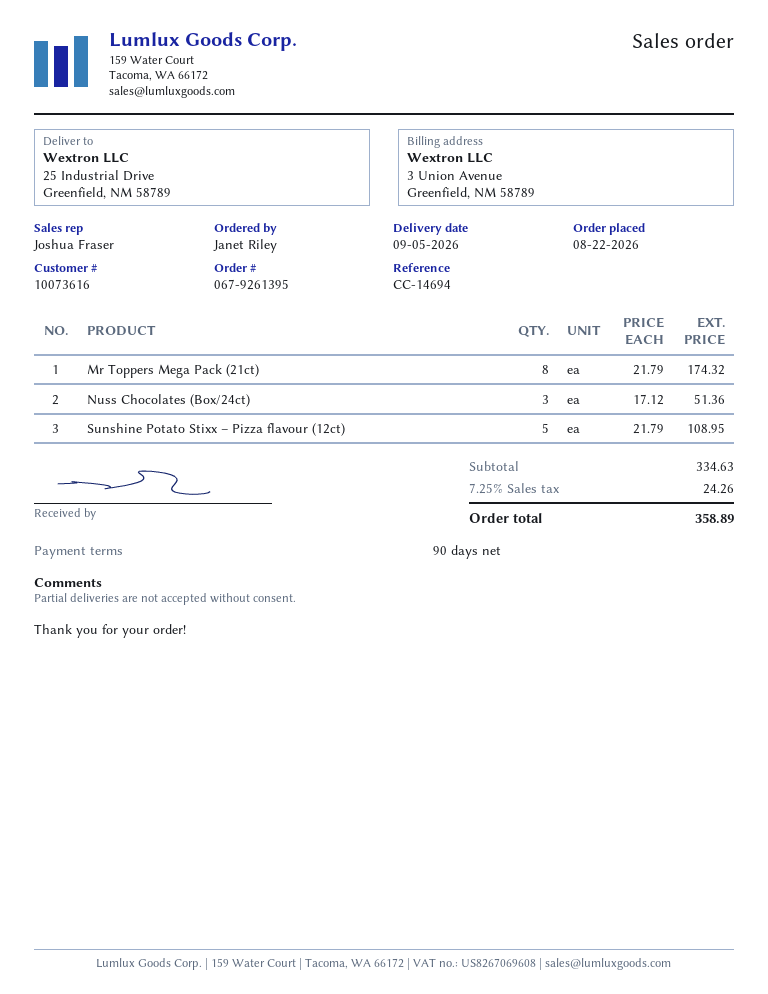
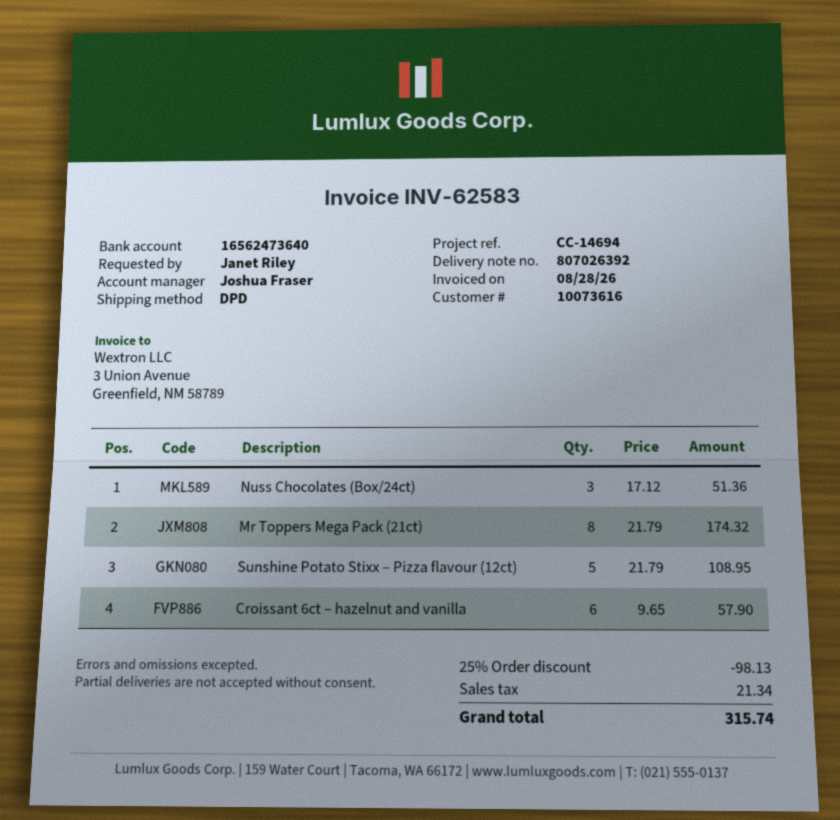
Croissant 6ct – hazelnut and vanilla: none -> 6 x 9.65 = 57.90
discount: none -> 25% = 98.13
tax: 24.26 -> 21.34
total: 358.89 -> 315.74

